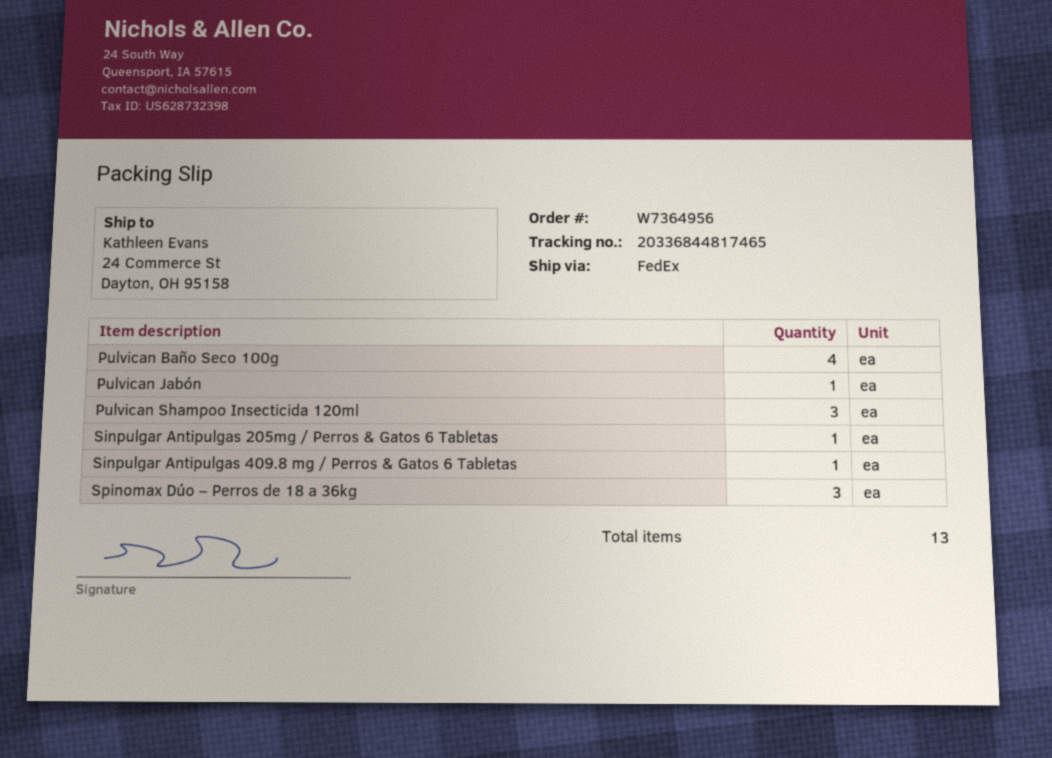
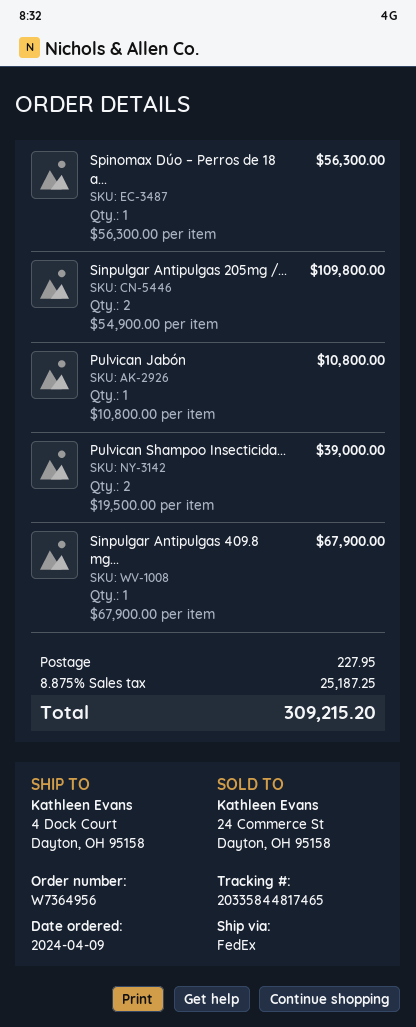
tracking number: 20336844817465 -> 20335844817465
ship to: 24 Commerce St, Dayton, OH 95158 -> 4 Dock Court, Dayton, OH 95158
Pulvican Baño Seco 100g: 4 -> none
Pulvican Shampoo Insecticida 120ml: 3 -> 2
Sinpulgar Antipulgas 205mg / Perros & Gatos 6 Tabletas: 1 -> 2
Spinomax Dúo – Perros de 18 a 36kg: 3 -> 1

